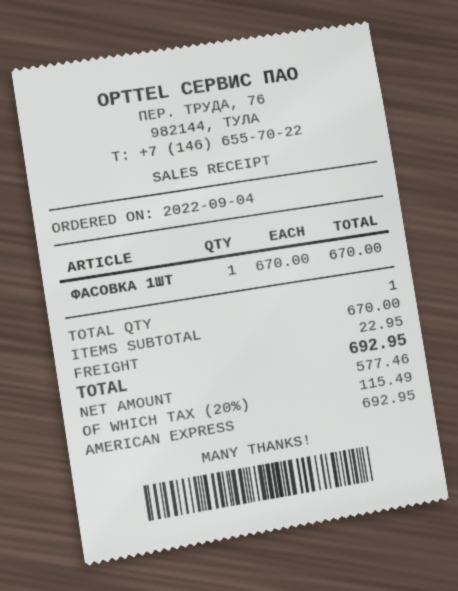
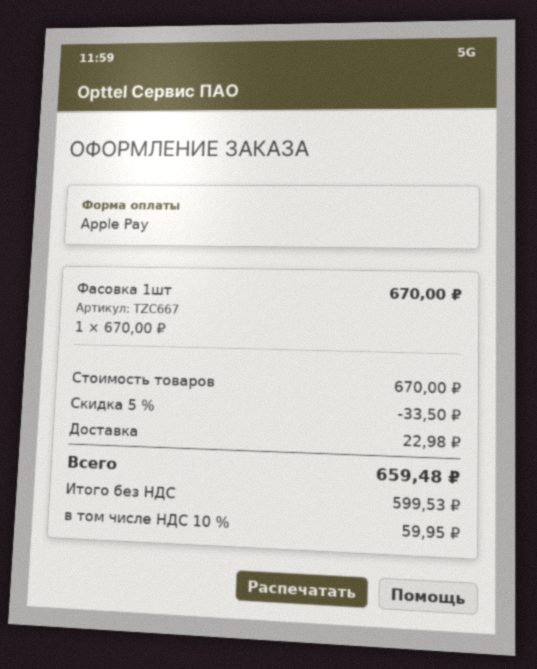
payment method: American Express -> Apple Pay
discount: none -> 5% = 33.50
shipping: 22.95 -> 22.98
net: 577.46 -> 599.53
tax: 20% = 115.49 -> 10% = 59.95
total: 692.95 -> 659.48

